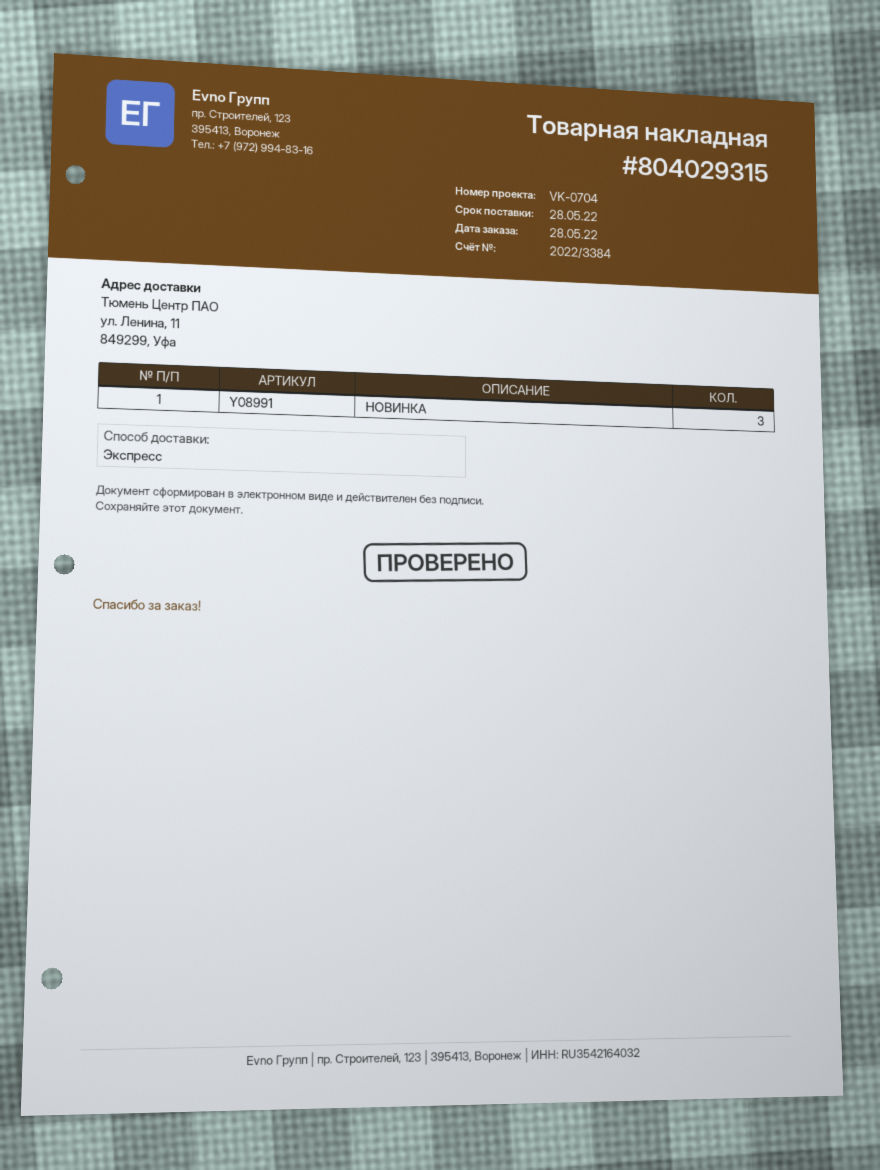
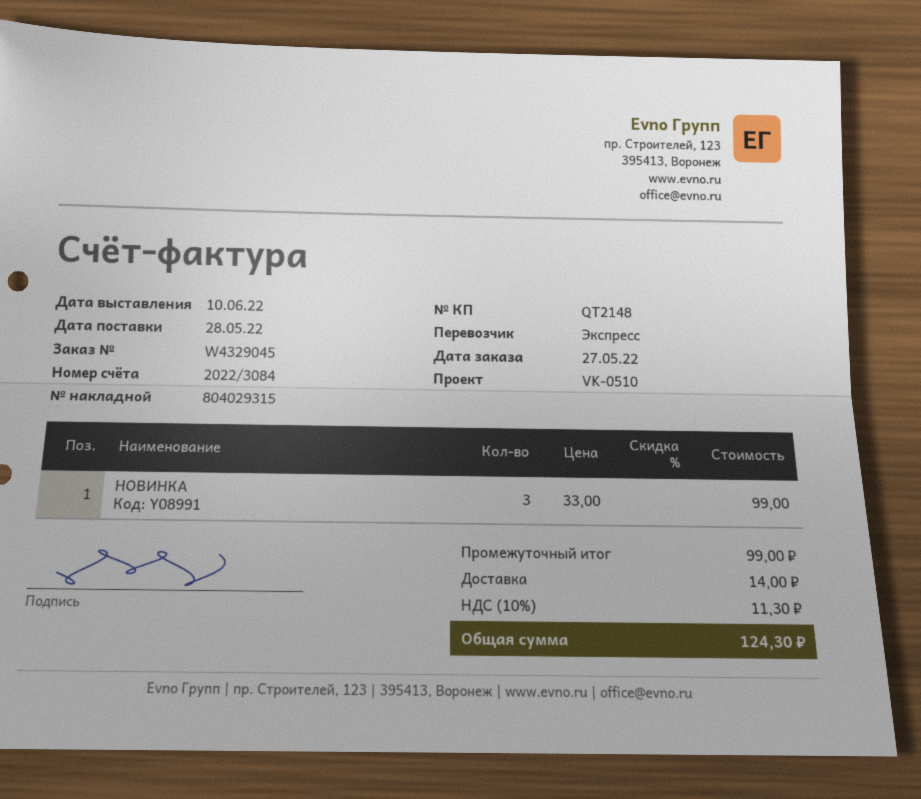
order date: 2022-05-28 -> 2022-05-27
invoice number: 2022/3384 -> 2022/3084
reference: VK-0704 -> VK-0510

